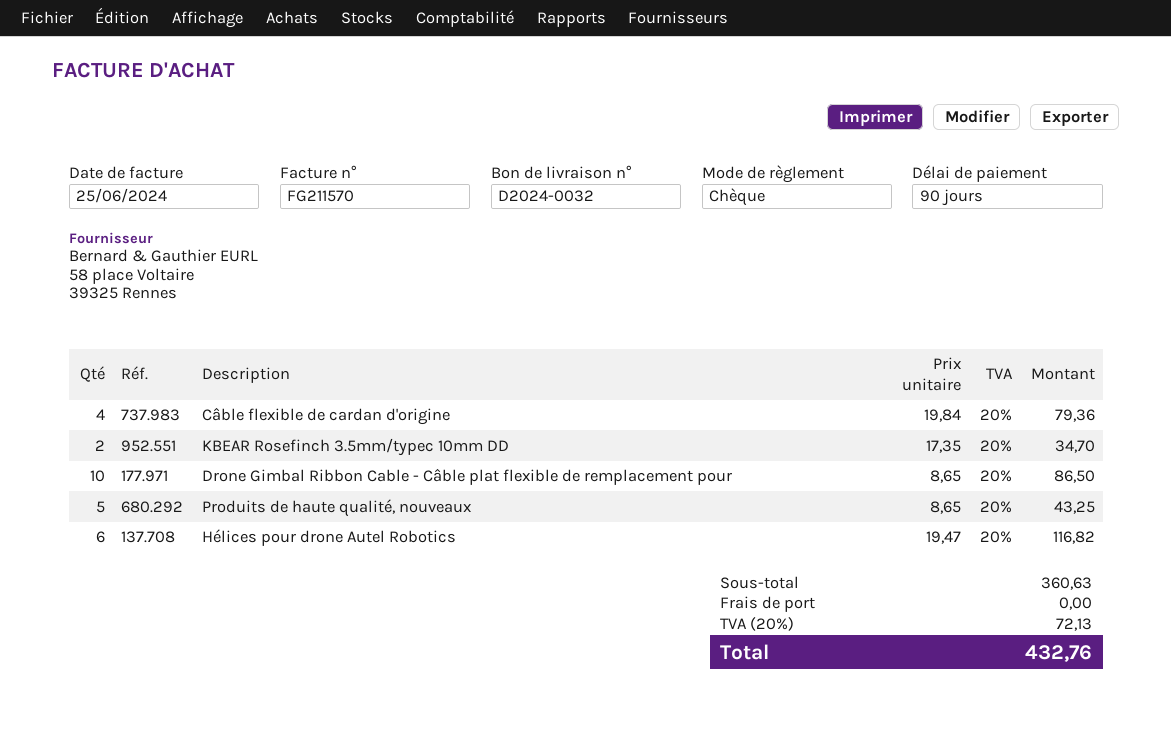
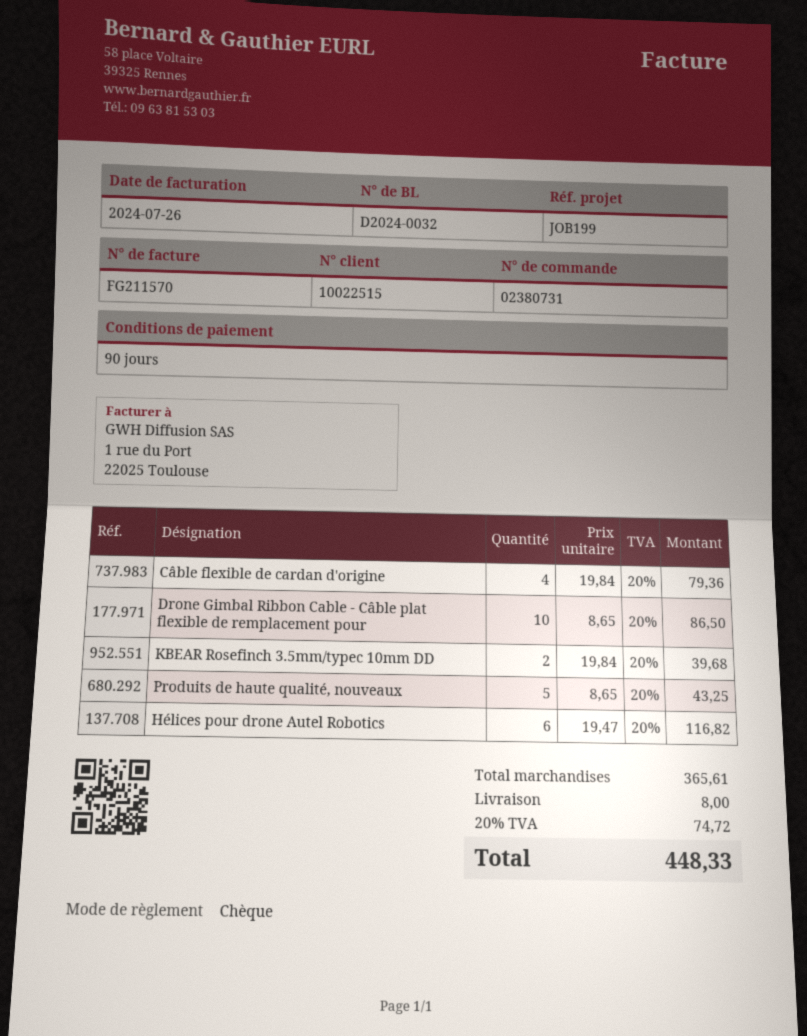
invoice date: 2024-06-25 -> 2024-07-26
KBEAR Rosefinch 3.5mm/typec 10mm DD: 2 x 17.35 = 34.70 -> 2 x 19.84 = 39.68
subtotal: 360.63 -> 365.61
shipping: 0.00 -> 8.00
tax: 20% = 72.13 -> 20% = 74.72
total: 432.76 -> 448.33

